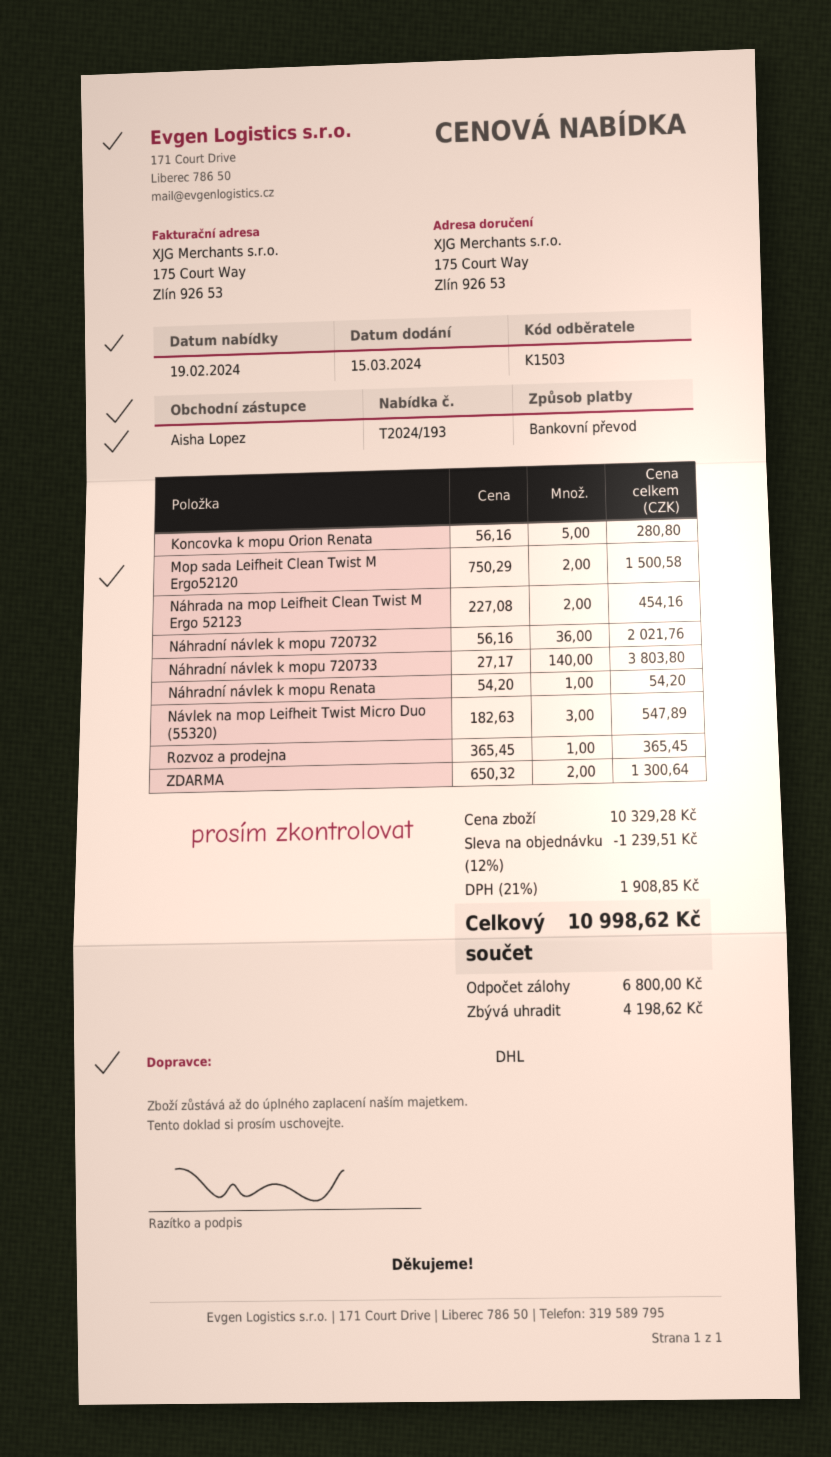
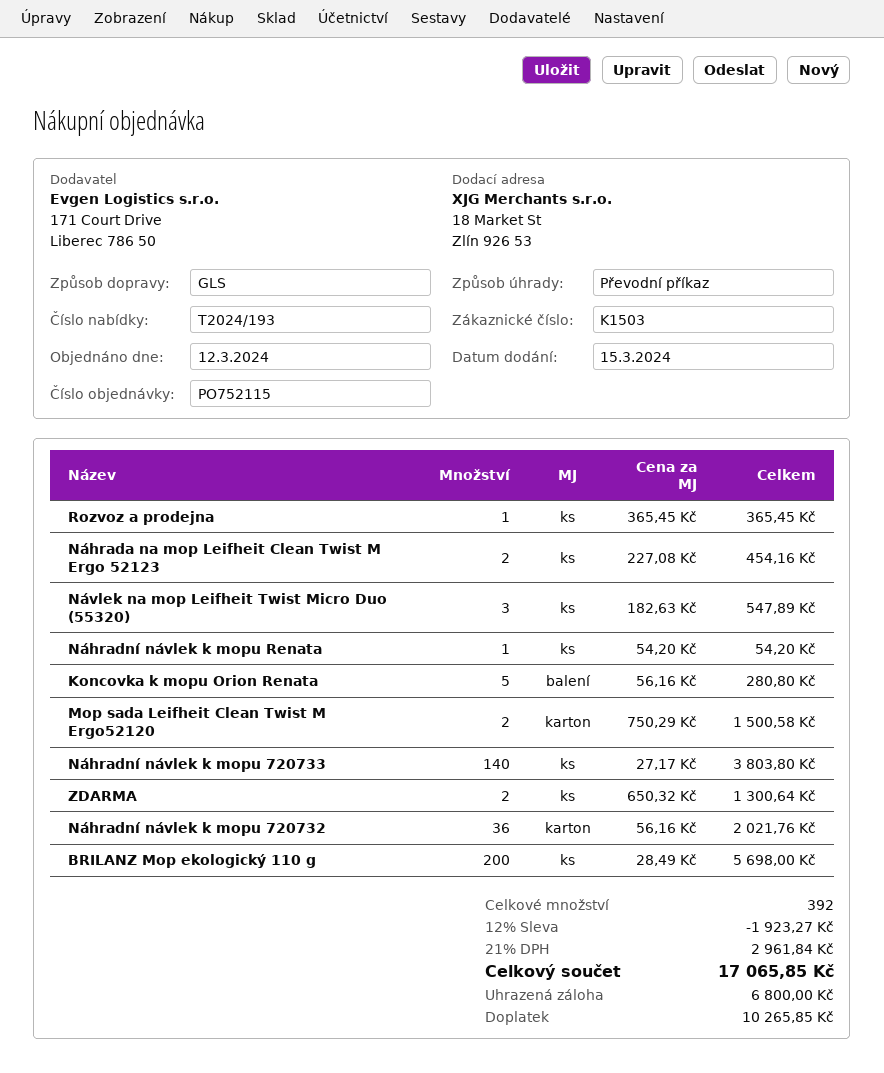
shipping method: DHL -> GLS
ship to: 175 Court Way, Zlín 926 53 -> 18 Market St, Zlín 926 53
BRILANZ Mop ekologický 110 g: none -> 200 x 28.49 = 5698.00
discount: 12% = 1239.51 -> 12% = 1923.27
tax: 21% = 1908.85 -> 21% = 2961.84
total: 10998.62 -> 17065.85
balance: 4198.62 -> 10265.85

